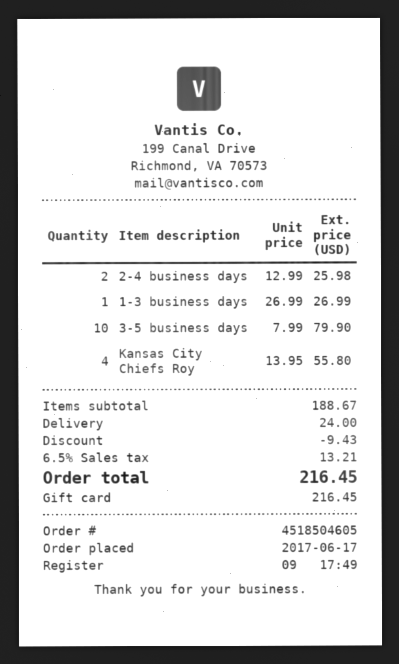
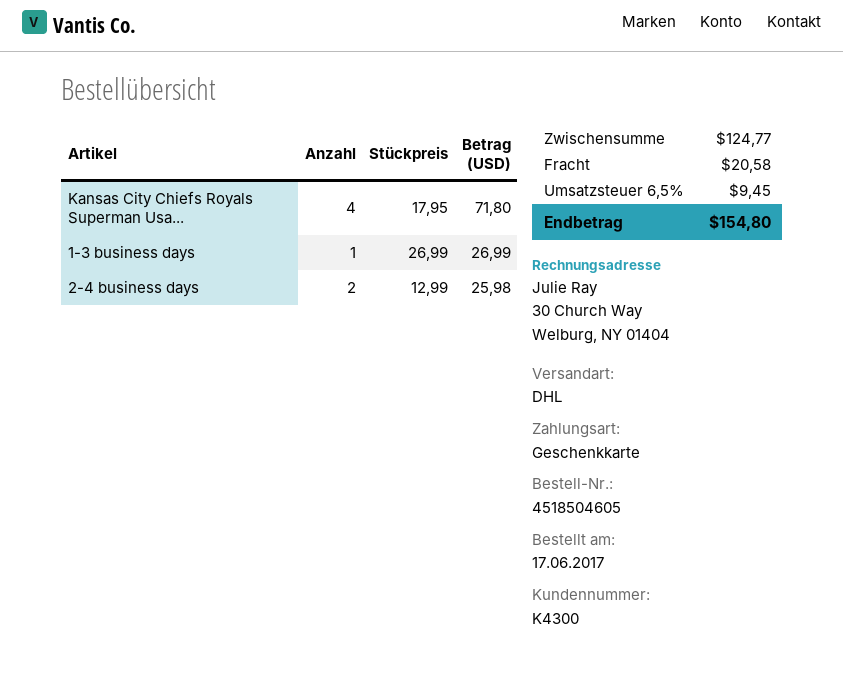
3-5 business days: 10 x 7.99 = 79.90 -> none
Kansas City Chiefs Roy: 4 x 13.95 = 55.80 -> 4 x 17.95 = 71.80
subtotal: 188.67 -> 124.77
discount: 9.43 -> none
shipping: 24.00 -> 20.58
tax: 6.5% = 13.21 -> 6.5% = 9.45
total: 216.45 -> 154.80

